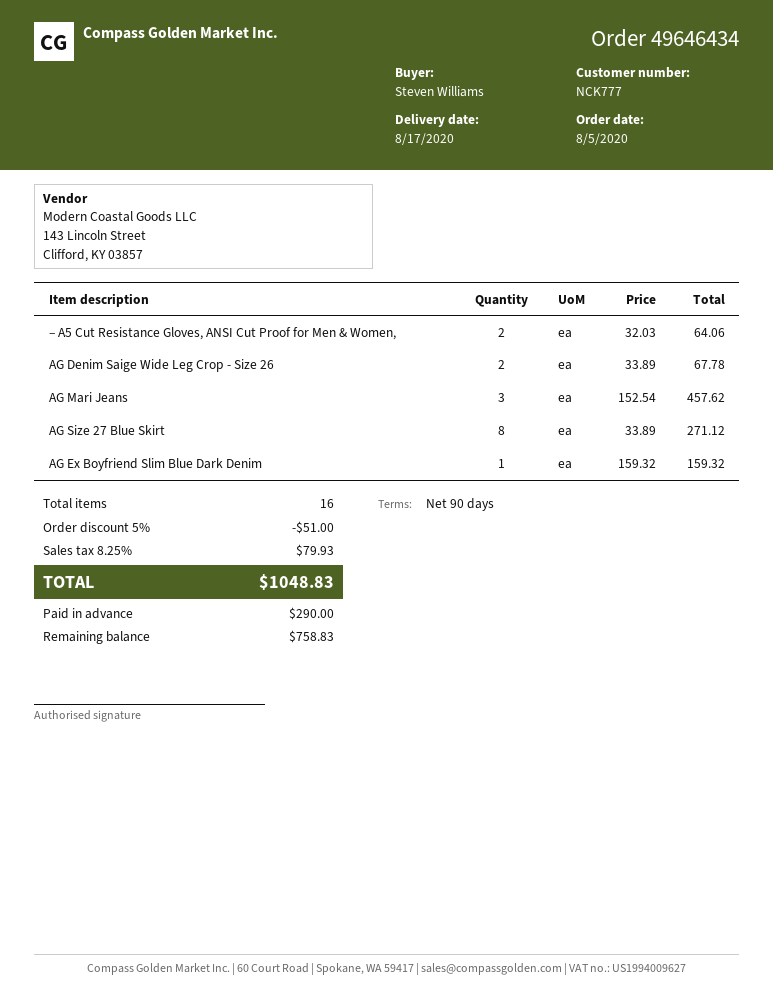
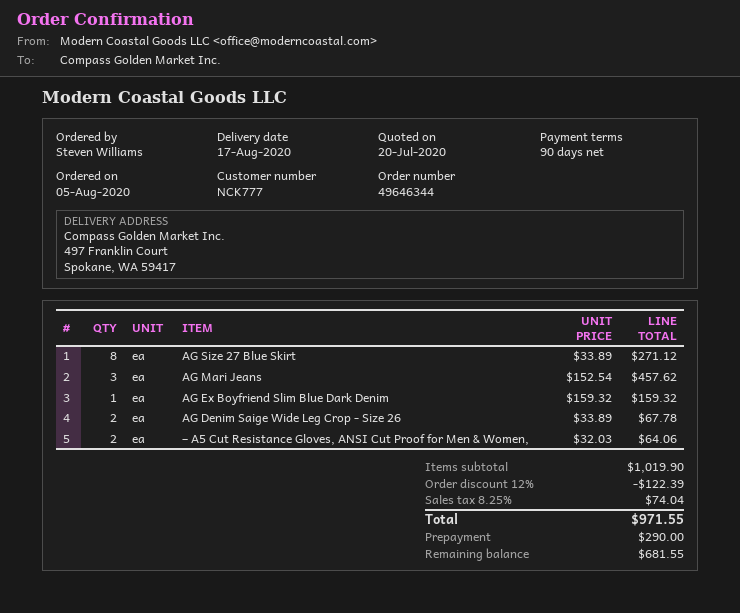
order number: 49646434 -> 49646344
discount: 5% = 51.00 -> 12% = 122.39
tax: 8.25% = 79.93 -> 8.25% = 74.04
total: 1048.83 -> 971.55
balance: 758.83 -> 681.55

